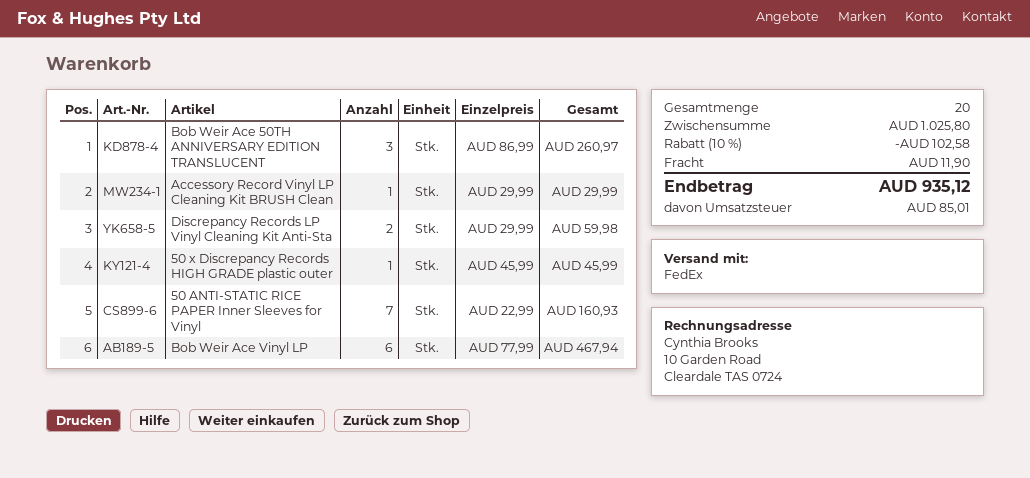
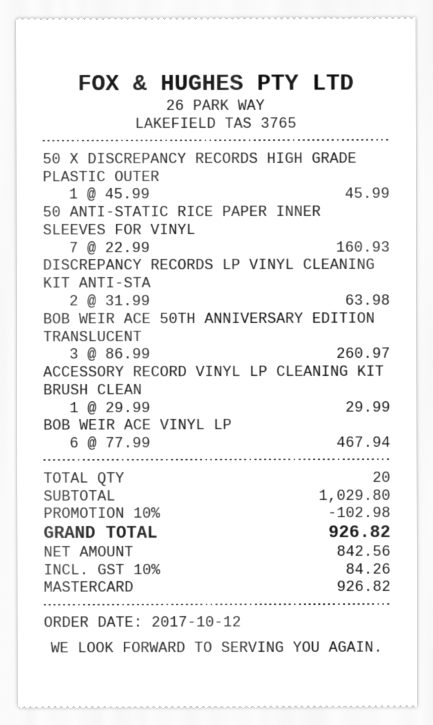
Discrepancy Records LP Vinyl Cleaning Kit Anti-Sta: 2 x 29.99 = 59.98 -> 2 x 31.99 = 63.98
subtotal: 1025.80 -> 1029.80
discount: 10% = 102.58 -> 10% = 102.98
shipping: 11.90 -> none
tax: 85.01 -> 84.26
total: 935.12 -> 926.82

